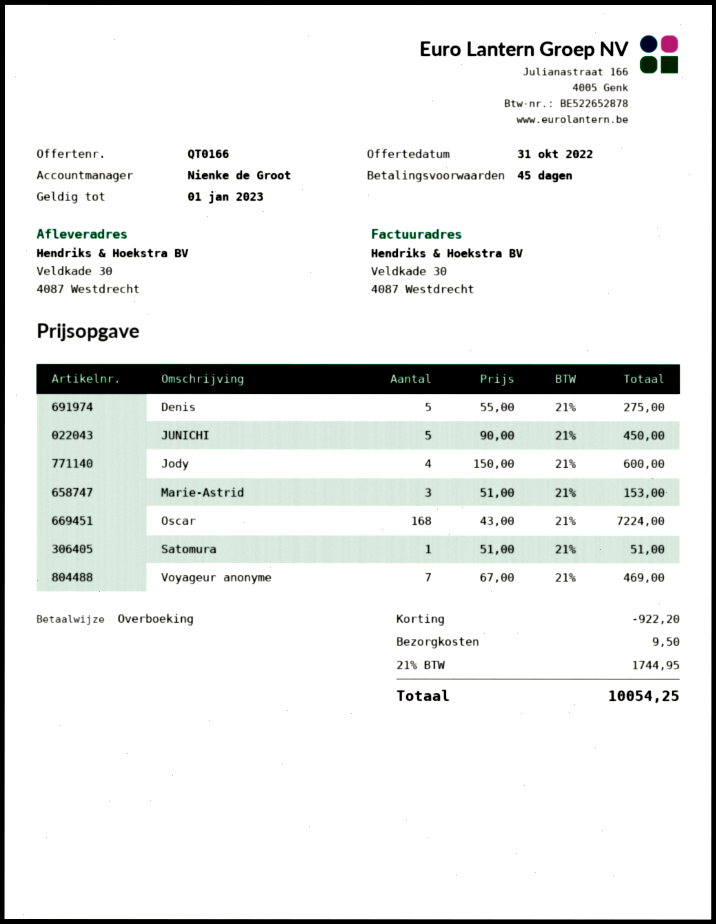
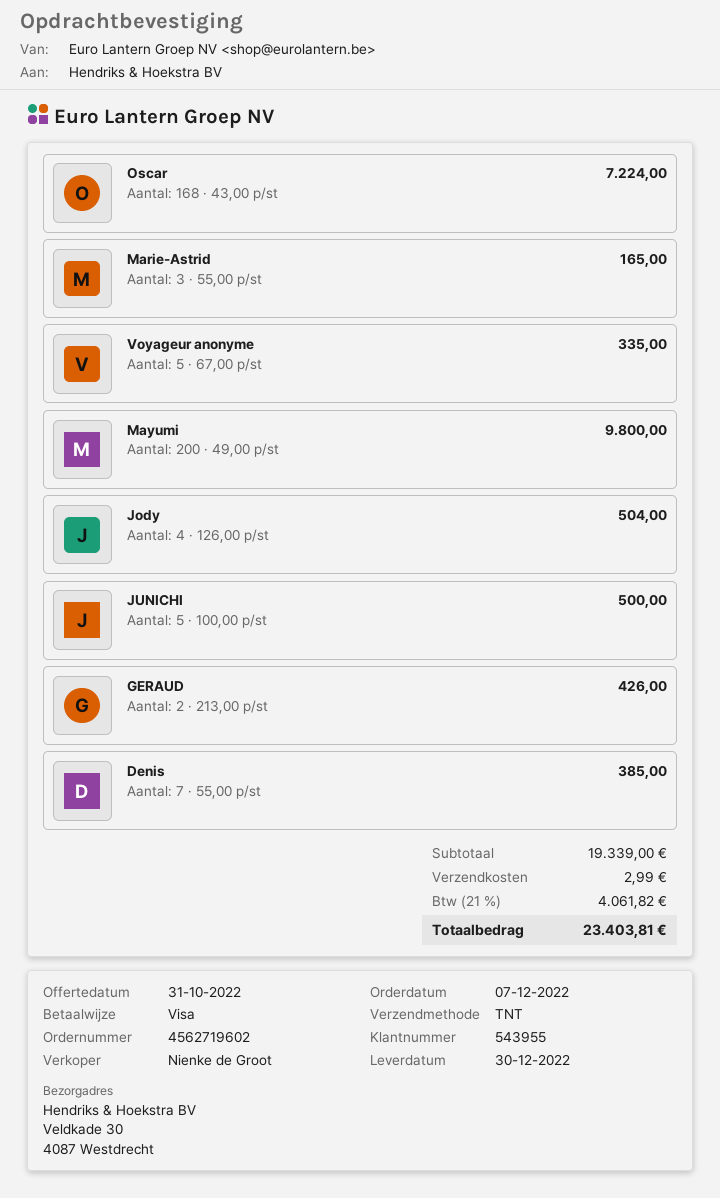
payment method: bank transfer -> Visa
Denis: 5 x 55.00 = 275.00 -> 7 x 55.00 = 385.00
JUNICHI: 5 x 90.00 = 450.00 -> 5 x 100.00 = 500.00
Jody: 4 x 150.00 = 600.00 -> 4 x 126.00 = 504.00
Marie-Astrid: 3 x 51.00 = 153.00 -> 3 x 55.00 = 165.00
Satomura: 1 x 51.00 = 51.00 -> none
Voyageur anonyme: 7 x 67.00 = 469.00 -> 5 x 67.00 = 335.00
Mayumi: none -> 200 x 49.00 = 9800.00
GERAUD: none -> 2 x 213.00 = 426.00
discount: 922.20 -> none
shipping: 9.50 -> 2.99
tax: 21% = 1744.95 -> 21% = 4061.82
total: 10054.25 -> 23403.81

